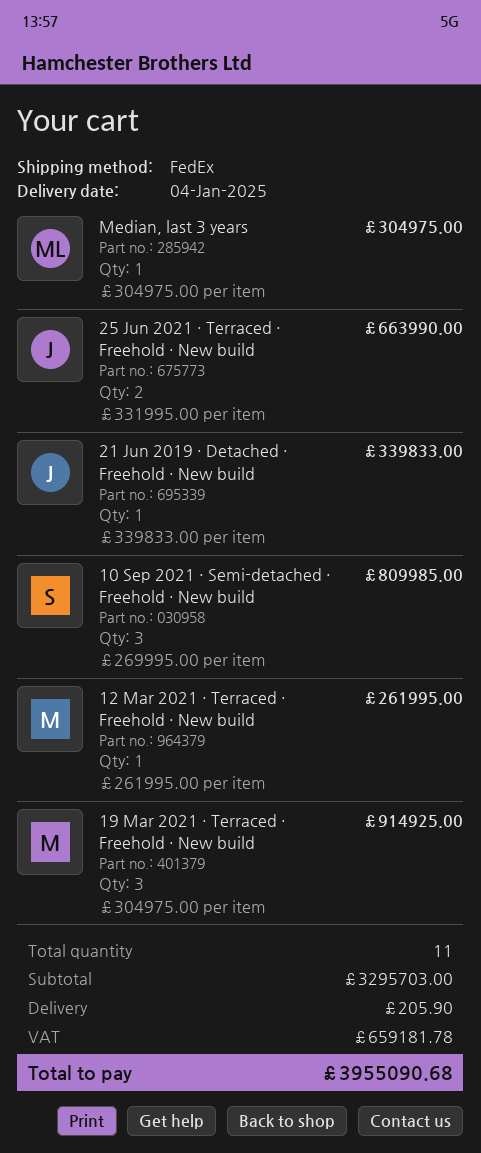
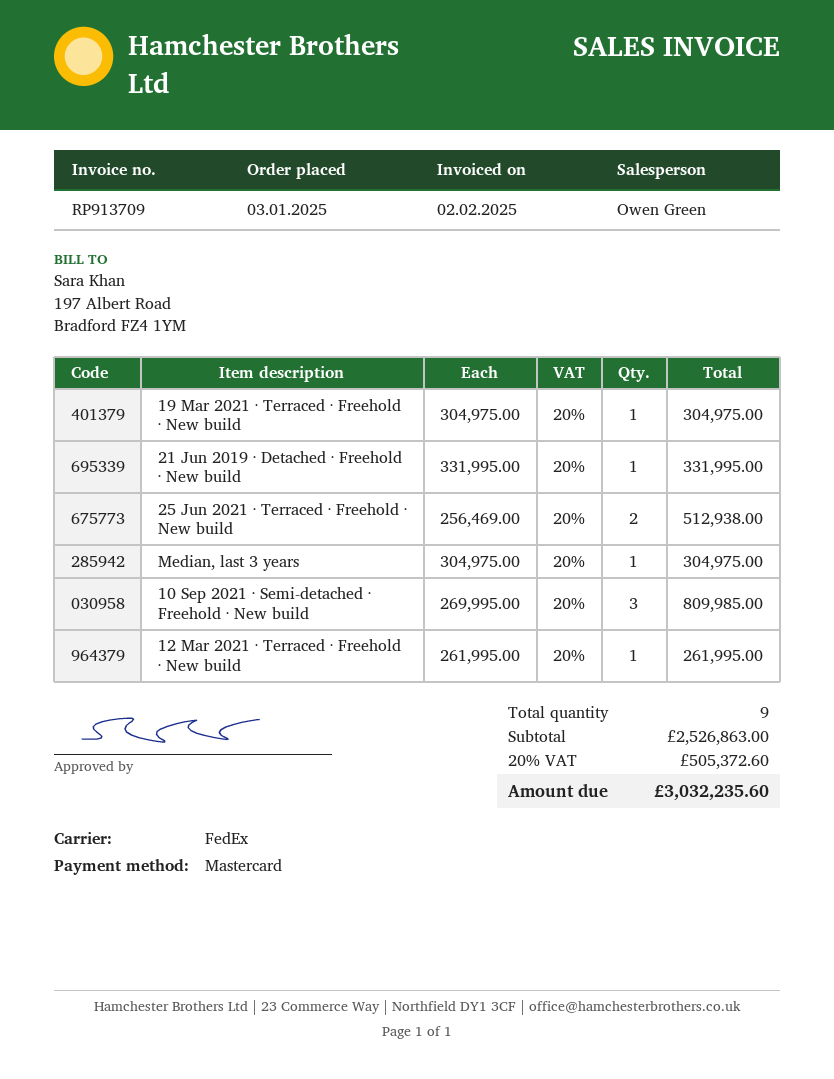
25 Jun 2021 · Terraced · Freehold · New build: 2 x 331995.00 = 663990.00 -> 2 x 256469.00 = 512938.00
21 Jun 2019 · Detached · Freehold · New build: 1 x 339833.00 = 339833.00 -> 1 x 331995.00 = 331995.00
19 Mar 2021 · Terraced · Freehold · New build: 3 x 304975.00 = 914925.00 -> 1 x 304975.00 = 304975.00
total quantity: 11 -> 9
subtotal: 3295703.00 -> 2526863.00
shipping: 205.90 -> none
tax: 659181.78 -> 505372.60
total: 3955090.68 -> 3032235.60

